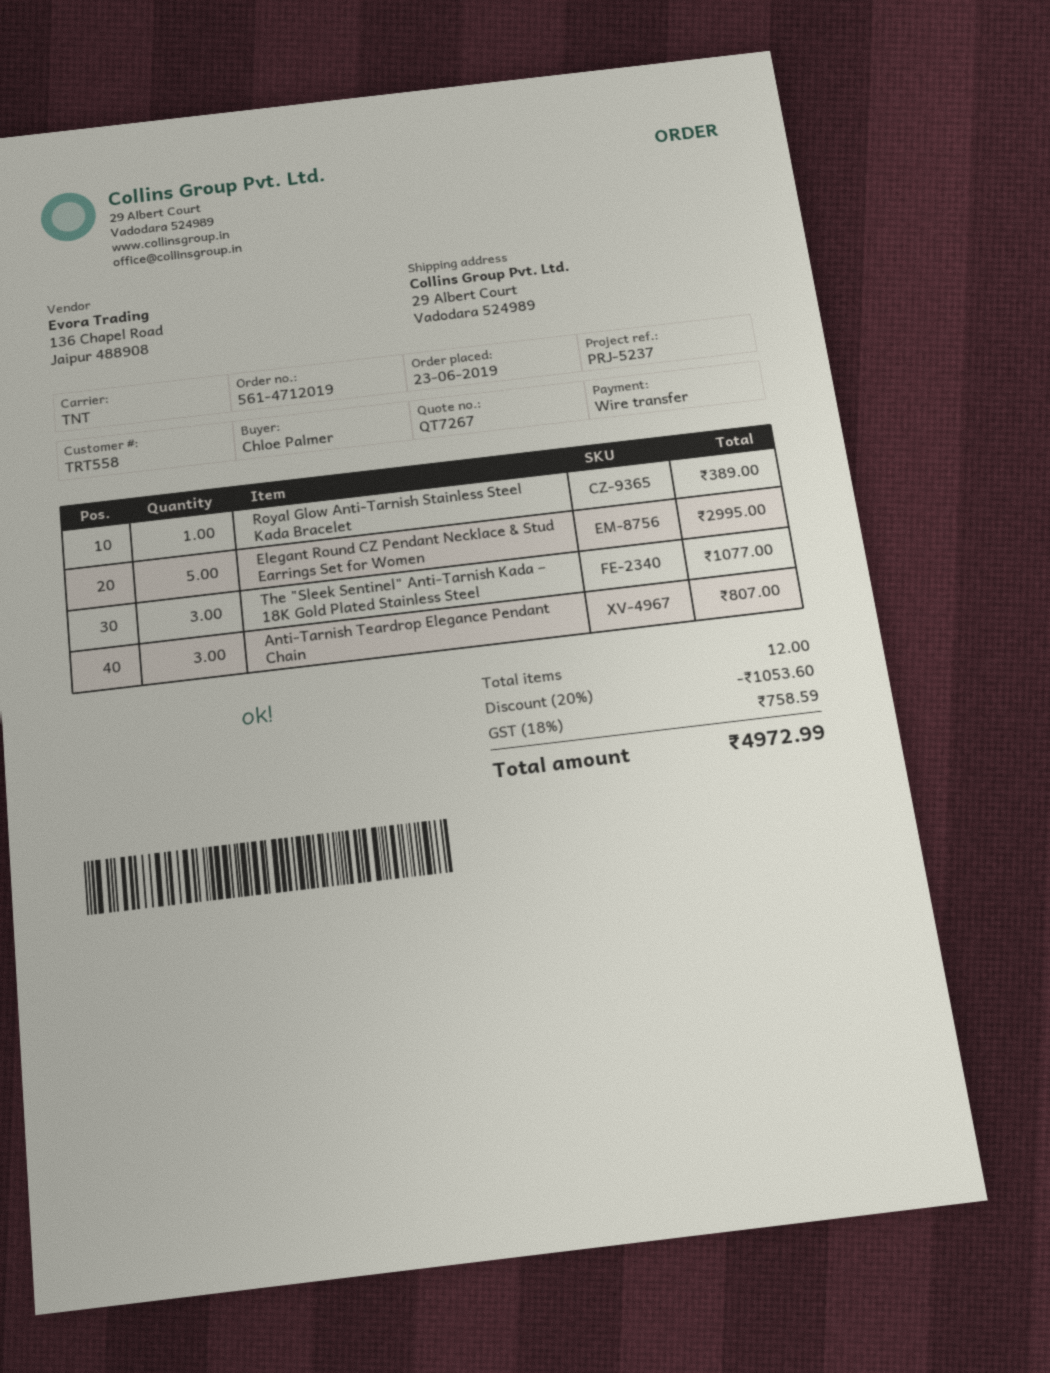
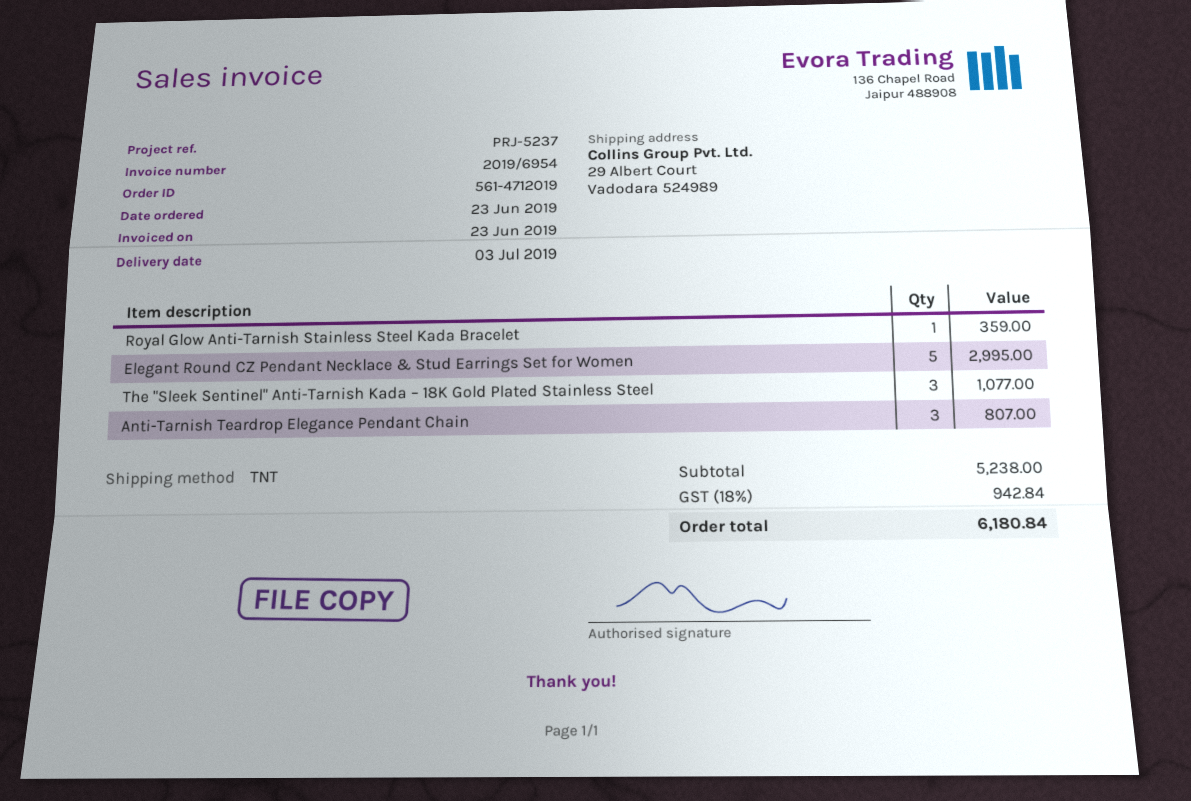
Royal Glow Anti-Tarnish Stainless Steel Kada Bracelet: 1 for 389.00 -> 1 for 359.00
discount: 20% = 1053.60 -> none
tax: 18% = 758.59 -> 18% = 942.84
total: 4972.99 -> 6180.84

